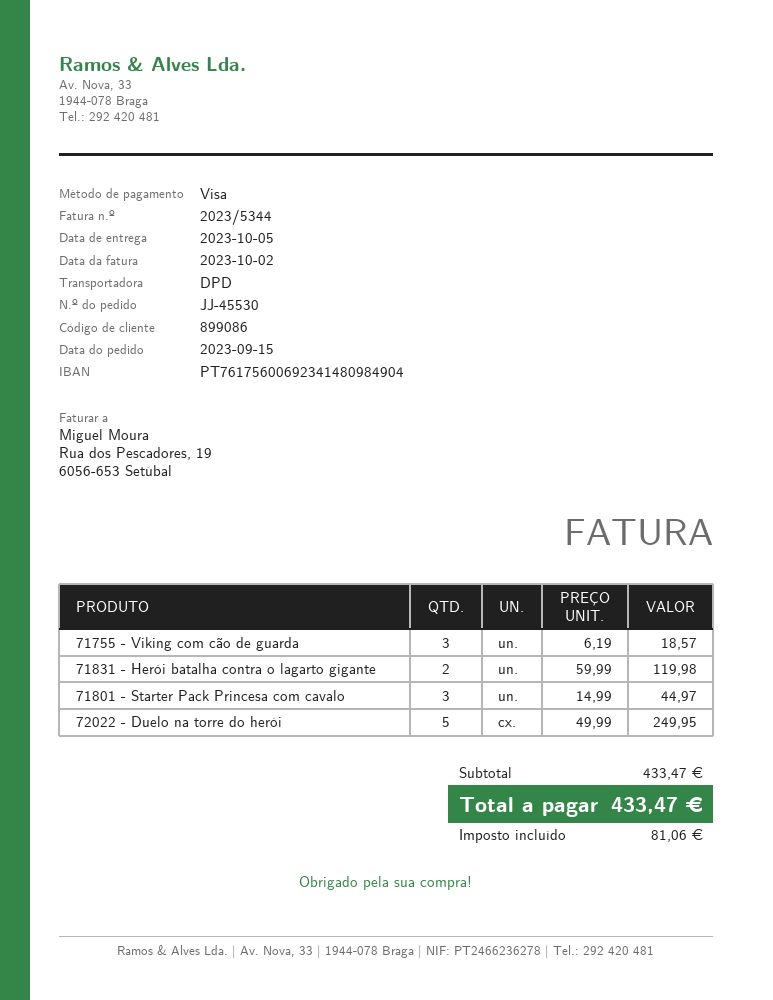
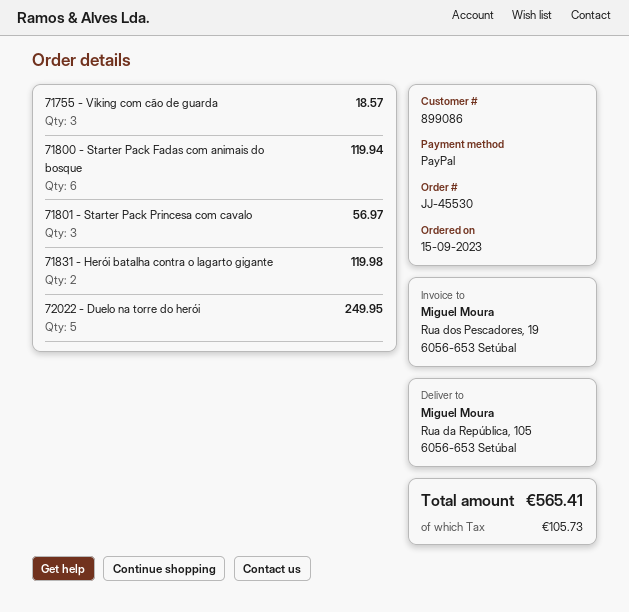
payment method: Visa -> PayPal
71801 - Starter Pack Princesa com cavalo: 3 for 44.97 -> 3 for 56.97
71800 - Starter Pack Fadas com animais do bosque: none -> 6 for 119.94
tax: 81.06 -> 105.73
total: 433.47 -> 565.41

